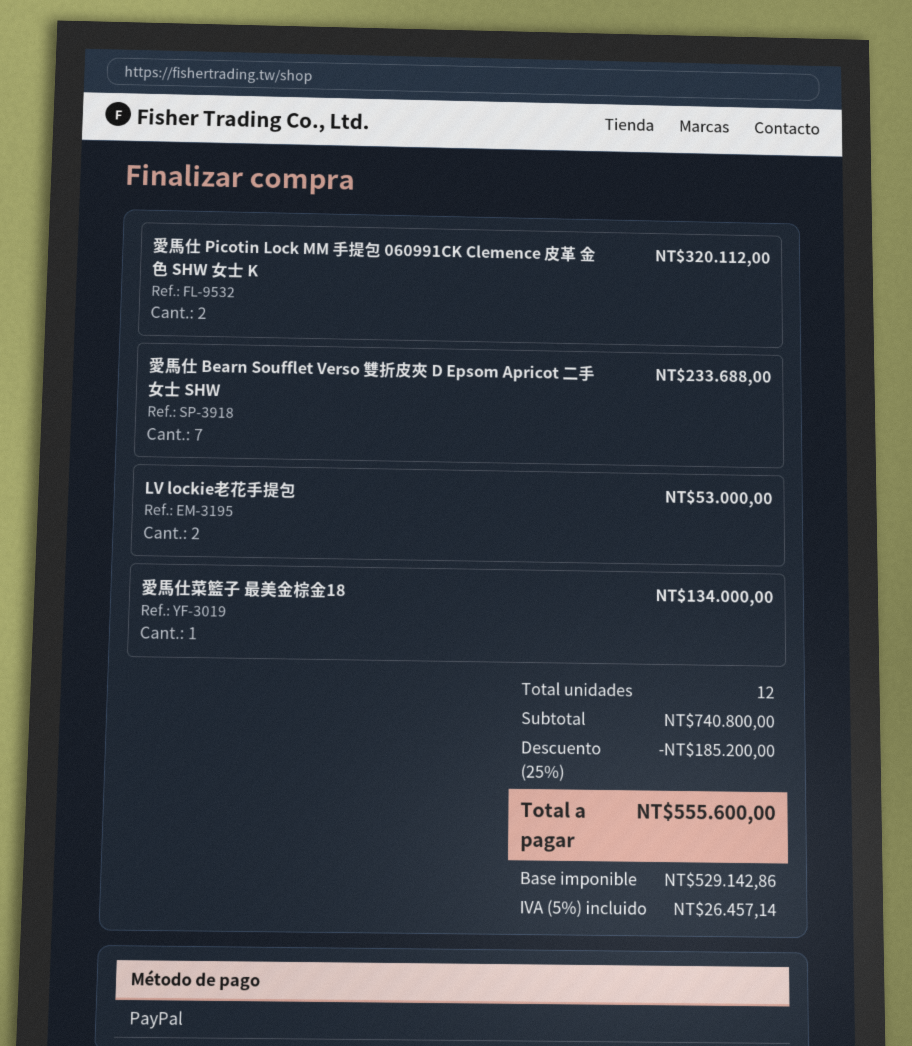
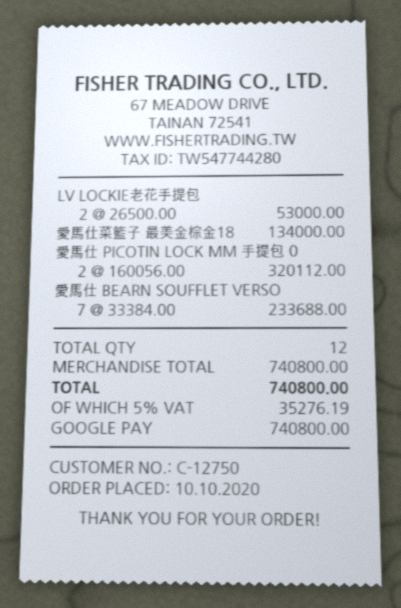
payment method: PayPal -> Google Pay
discount: 25% = 185200.00 -> none
tax: 5% = 26457.14 -> 5% = 35276.19
total: 555600.00 -> 740800.00

